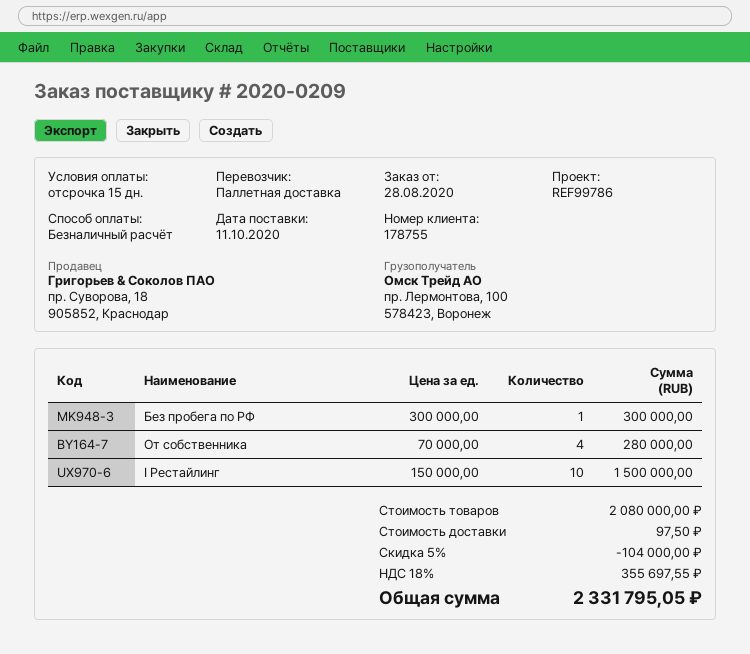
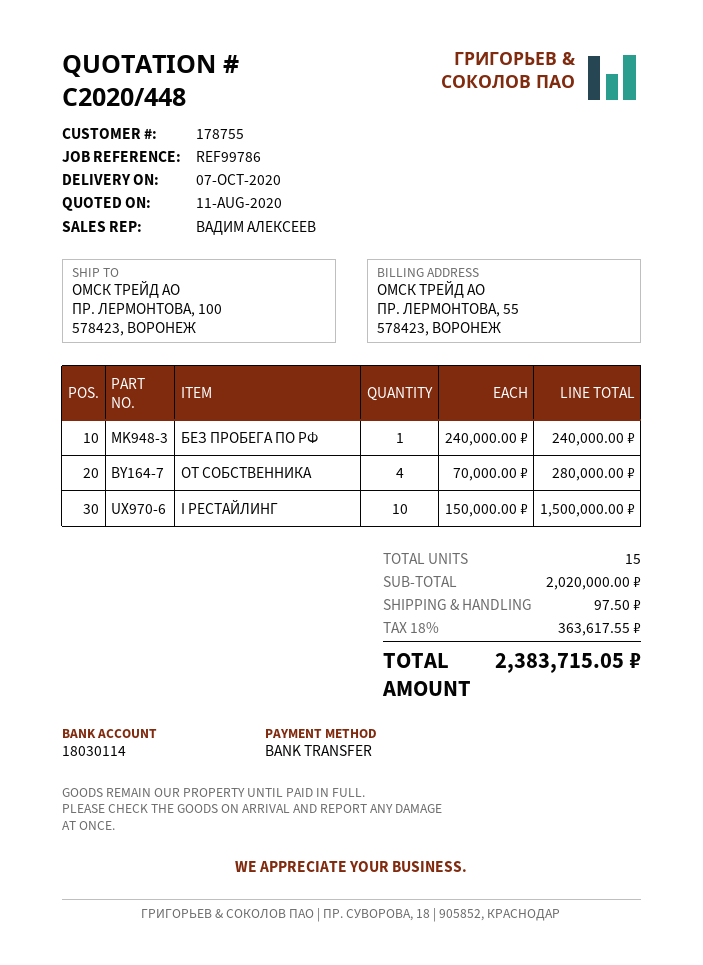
delivery date: 2020-10-11 -> 2020-10-07
Без пробега по РФ: 1 x 300000.00 = 300000.00 -> 1 x 240000.00 = 240000.00
subtotal: 2080000.00 -> 2020000.00
discount: 5% = 104000.00 -> none
tax: 18% = 355697.55 -> 18% = 363617.55
total: 2331795.05 -> 2383715.05

